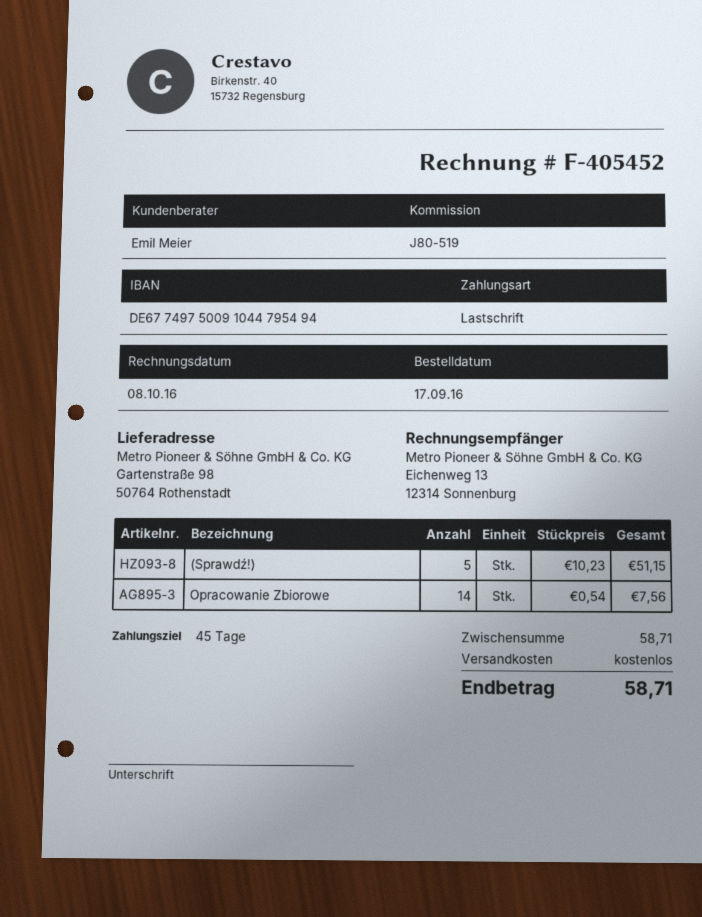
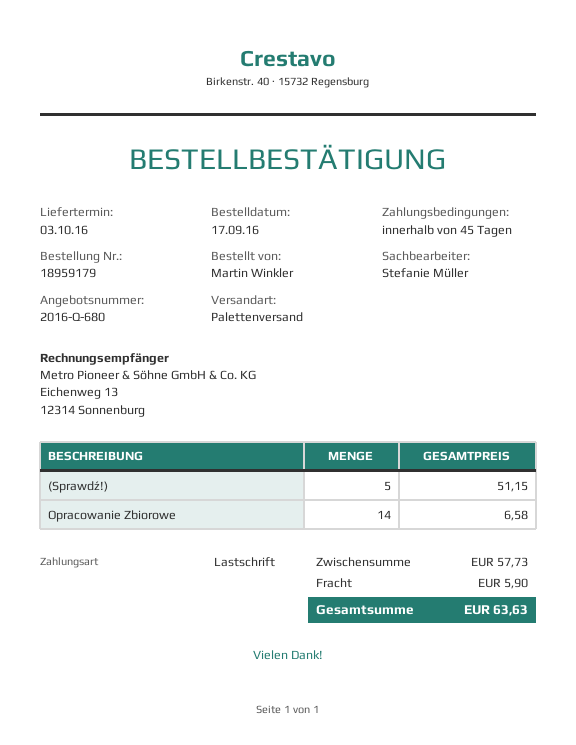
sales rep: Emil Meier -> Stefanie Müller
Opracowanie Zbiorowe: 14 for 7.56 -> 14 for 6.58
subtotal: 58.71 -> 57.73
shipping: 0.00 -> 5.90
total: 58.71 -> 63.63

